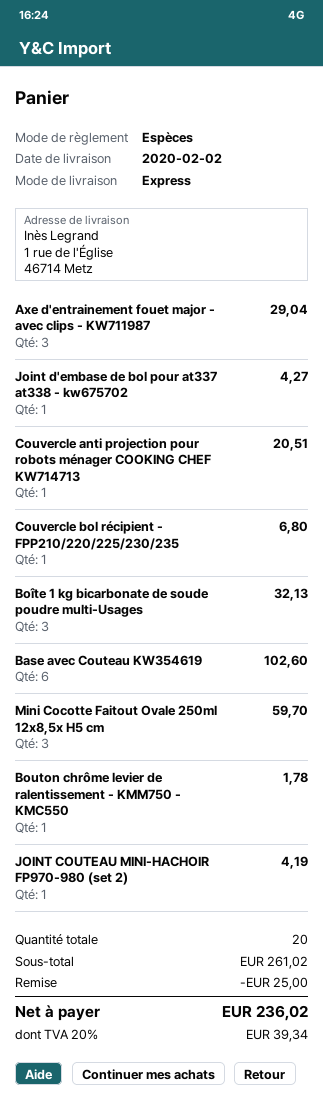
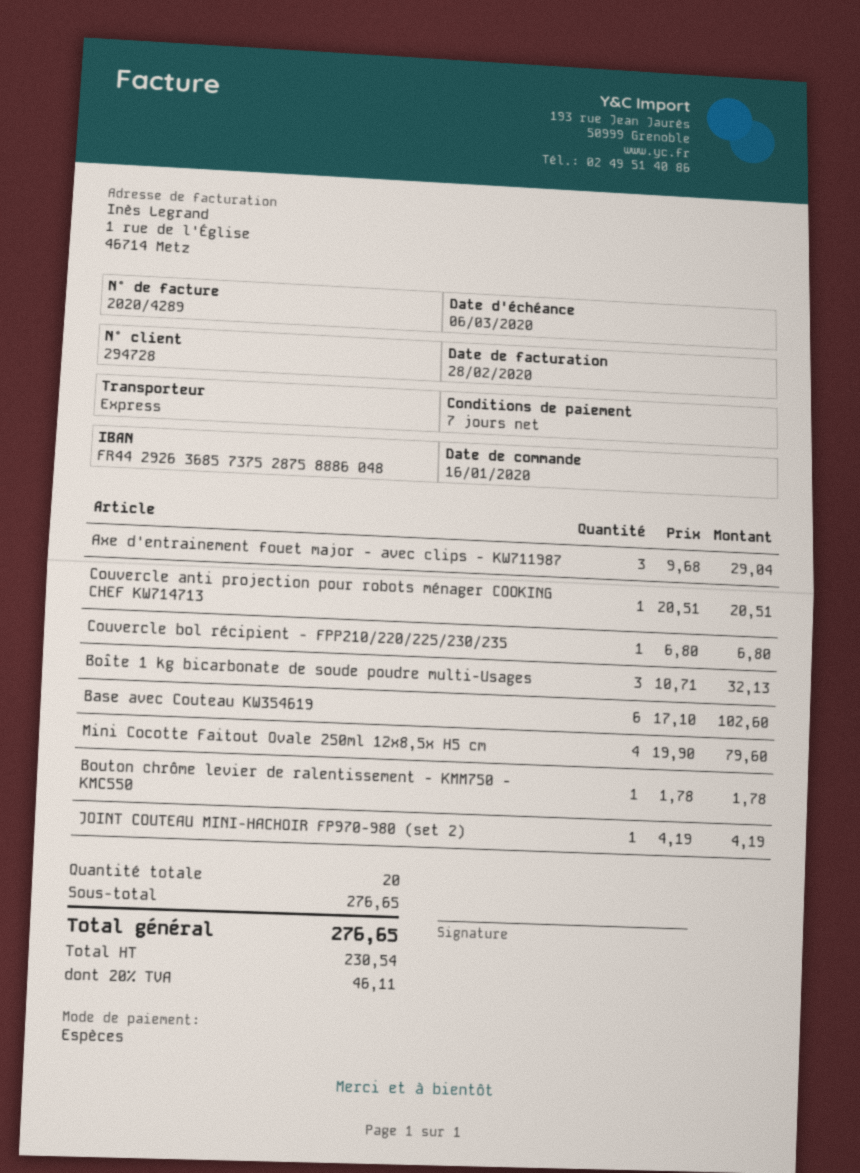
Joint d'embase de bol pour at337 at338 - kw675702: 1 for 4.27 -> none
Mini Cocotte Faitout Ovale 250ml 12x8,5x H5 cm: 3 for 59.70 -> 4 for 79.60
subtotal: 261.02 -> 276.65
discount: 25.00 -> none
tax: 20% = 39.34 -> 20% = 46.11
total: 236.02 -> 276.65

